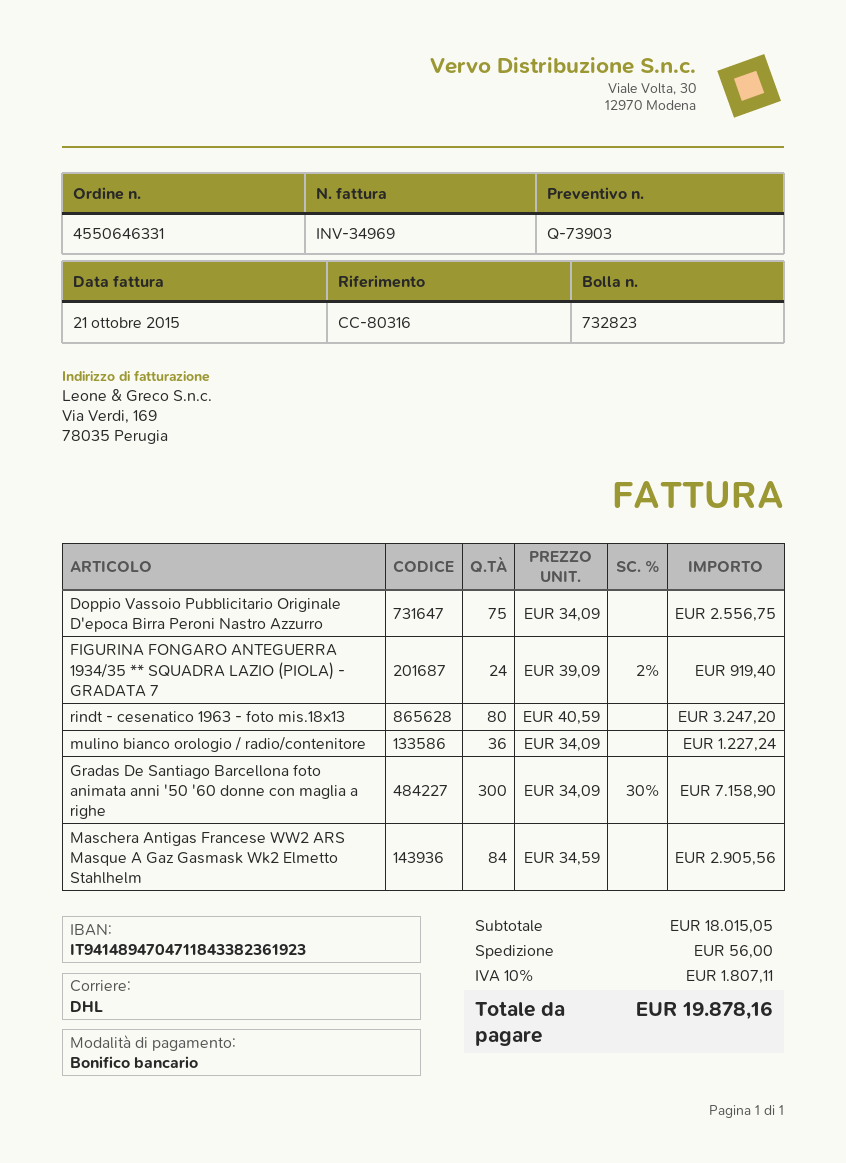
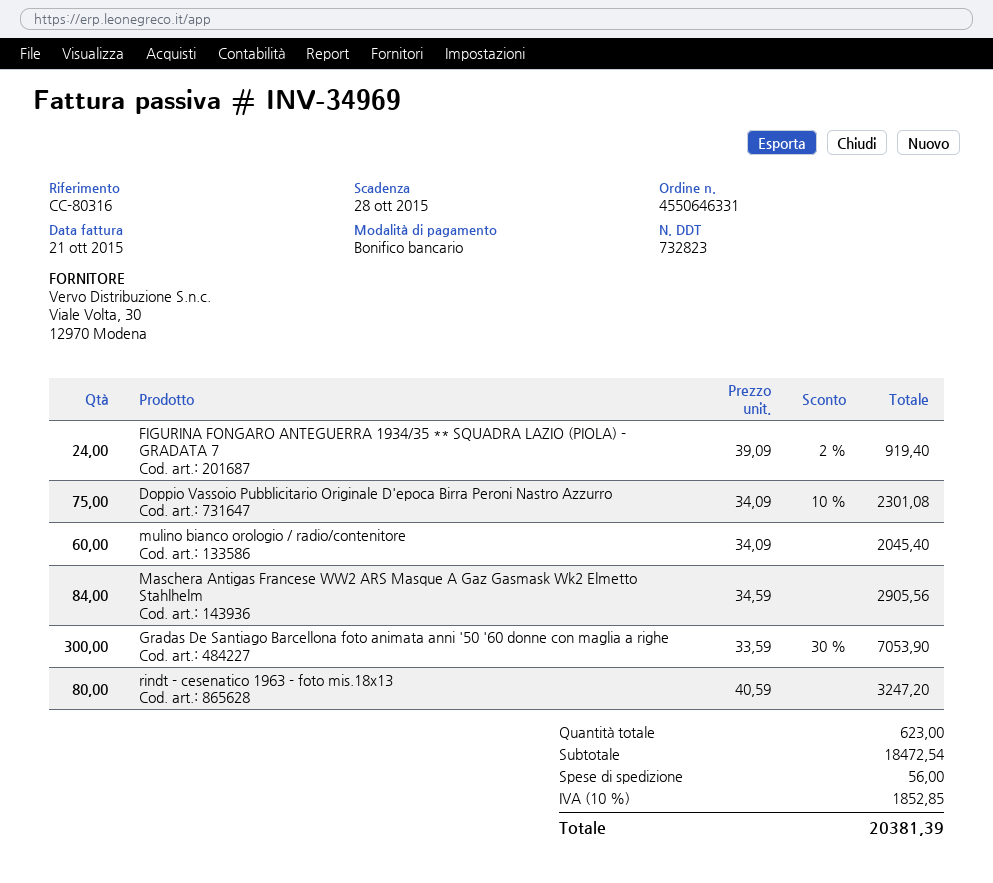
Doppio Vassoio Pubblicitario Originale D'epoca Birra Peroni Nastro Azzurro: 75 x 34.09 = 2556.75 -> 75 x 34.09 - 10% = 2301.08
mulino bianco orologio / radio/contenitore: 36 x 34.09 = 1227.24 -> 60 x 34.09 = 2045.40
Gradas De Santiago Barcellona foto animata anni '50 '60 donne con maglia a righe: 300 x 34.09 - 30% = 7158.90 -> 300 x 33.59 - 30% = 7053.90
subtotal: 18015.05 -> 18472.54
tax: 10% = 1807.11 -> 10% = 1852.85
total: 19878.16 -> 20381.39

